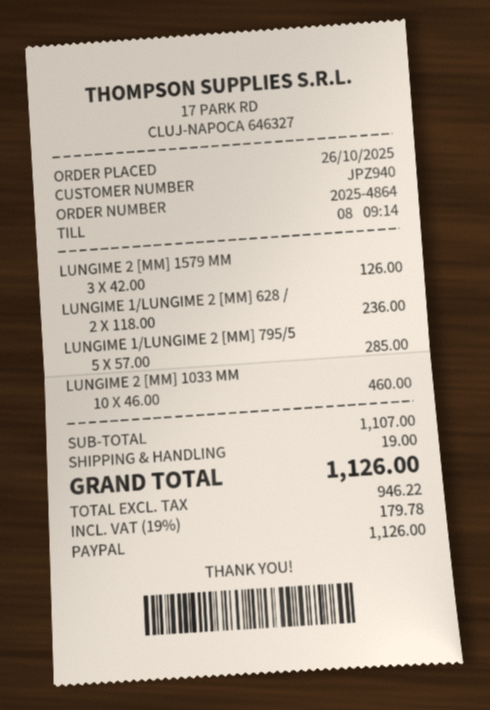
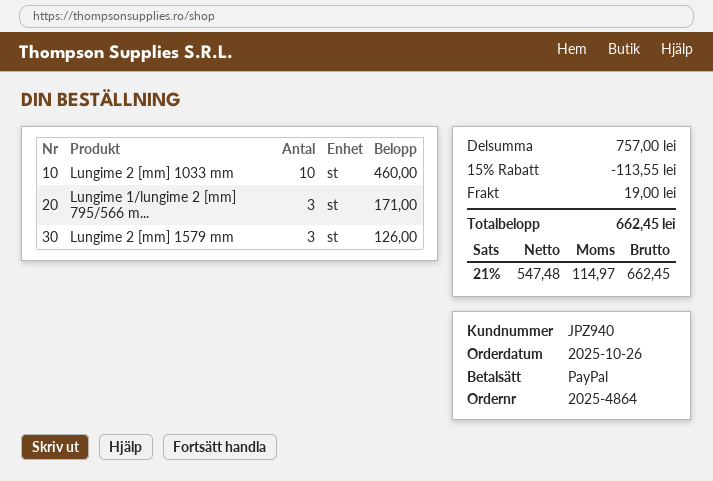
LUNGIME 1/LUNGIME 2 [MM] 628 /: 2 for 236.00 -> none
LUNGIME 1/LUNGIME 2 [MM] 795/5: 5 for 285.00 -> 3 for 171.00
subtotal: 1107.00 -> 757.00
discount: none -> 15% = 113.55
net: 946.22 -> 547.48
tax: 19% = 179.78 -> 21% = 114.97
total: 1126.00 -> 662.45

